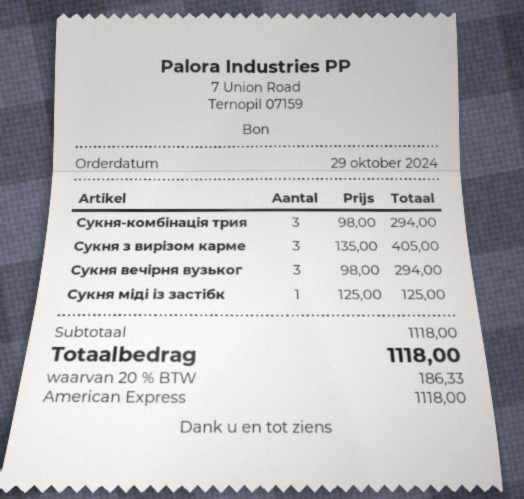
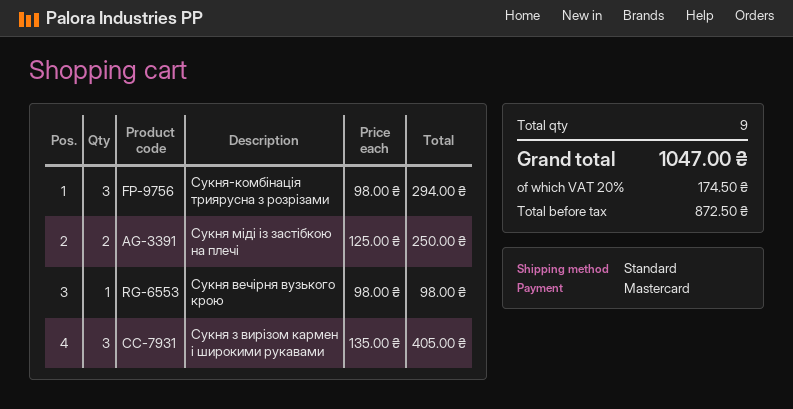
payment method: American Express -> Mastercard
Сукня вечірня вузьког: 3 x 98.00 = 294.00 -> 1 x 98.00 = 98.00
Сукня міді із застібк: 1 x 125.00 = 125.00 -> 2 x 125.00 = 250.00
tax: 20% = 186.33 -> 20% = 174.50
total: 1118.00 -> 1047.00

